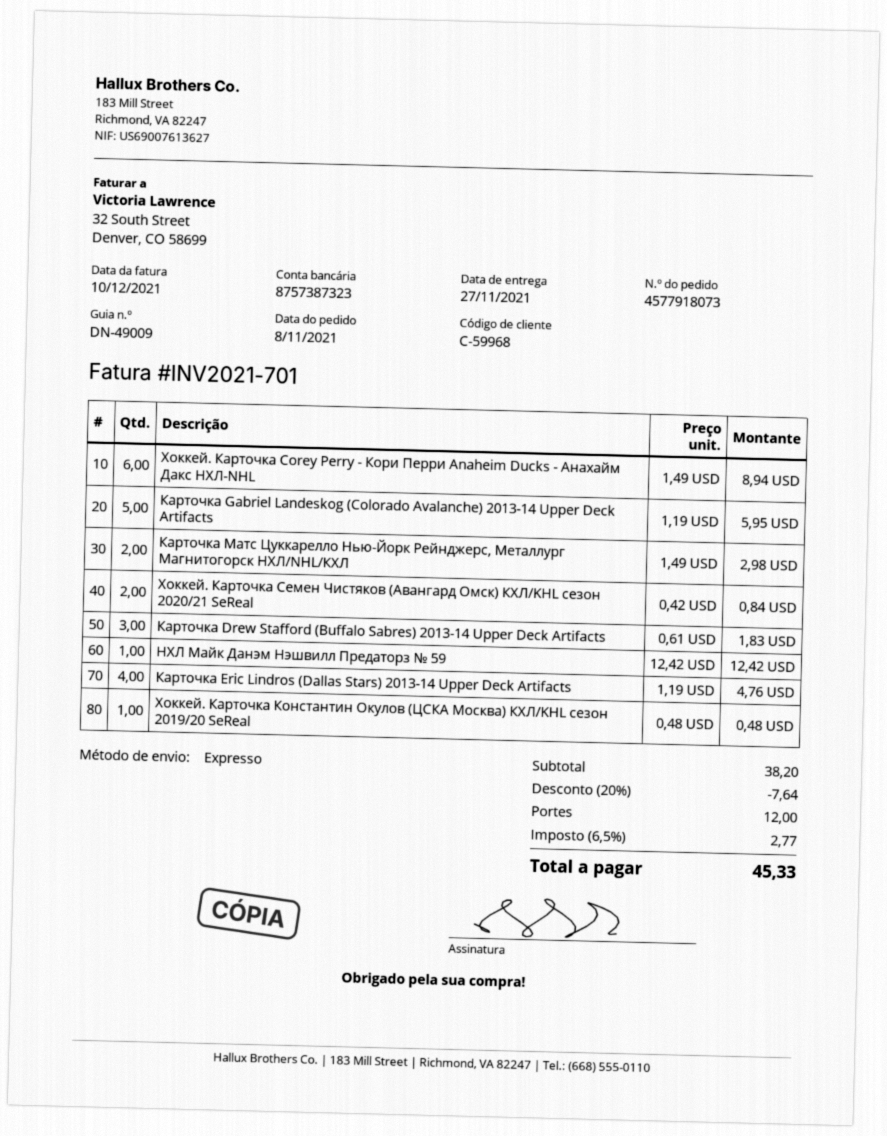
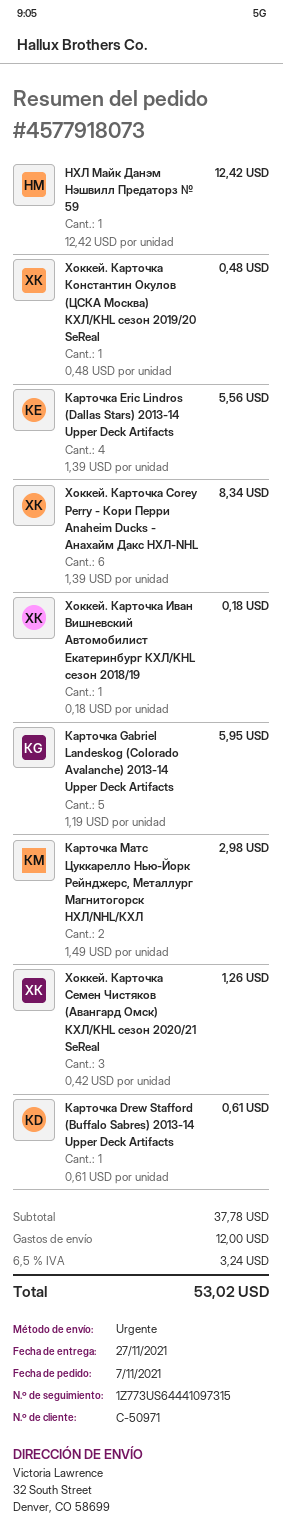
order date: 2021-11-08 -> 2021-11-07
customer number: C-59968 -> C-50971
Хоккей. Карточка Corey Perry - Кори Перри Anaheim Ducks - Анахайм Дакс НХЛ-NHL: 6 x 1.49 = 8.94 -> 6 x 1.39 = 8.34
Хоккей. Карточка Семен Чистяков (Авангард Омск) КХЛ/KHL сезон 2020/21 SeReal: 2 x 0.42 = 0.84 -> 3 x 0.42 = 1.26
Карточка Drew Stafford (Buffalo Sabres) 2013-14 Upper Deck Artifacts: 3 x 0.61 = 1.83 -> 1 x 0.61 = 0.61
Карточка Eric Lindros (Dallas Stars) 2013-14 Upper Deck Artifacts: 4 x 1.19 = 4.76 -> 4 x 1.39 = 5.56
Хоккей. Карточка Иван Вишневский Автомобилист Екатеринбург КХЛ/KHL сезон 2018/19: none -> 1 x 0.18 = 0.18
subtotal: 38.20 -> 37.78
discount: 20% = 7.64 -> none
tax: 6.5% = 2.77 -> 6.5% = 3.24
total: 45.33 -> 53.02

